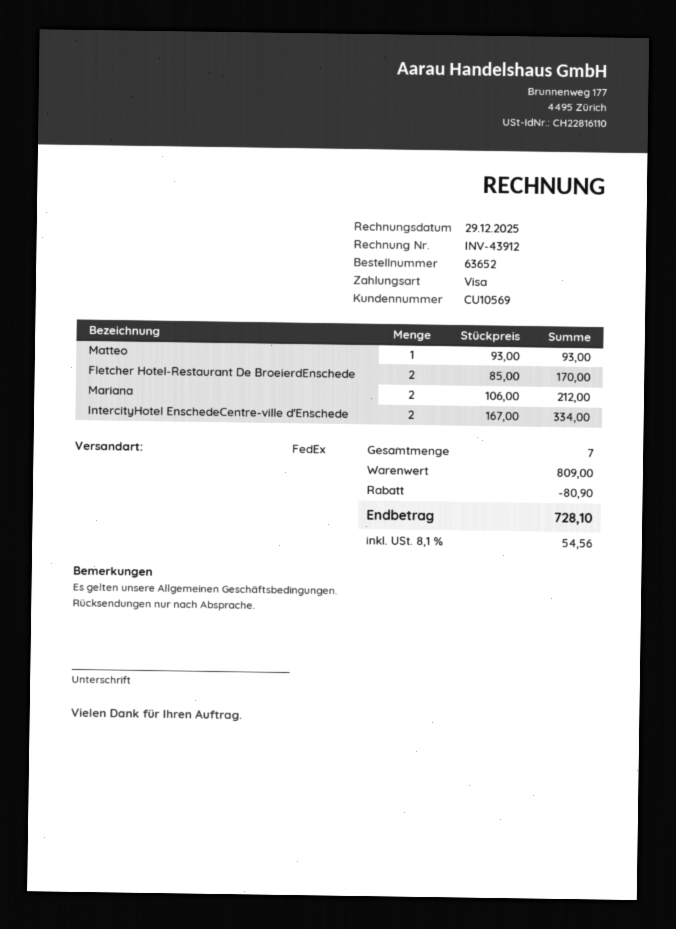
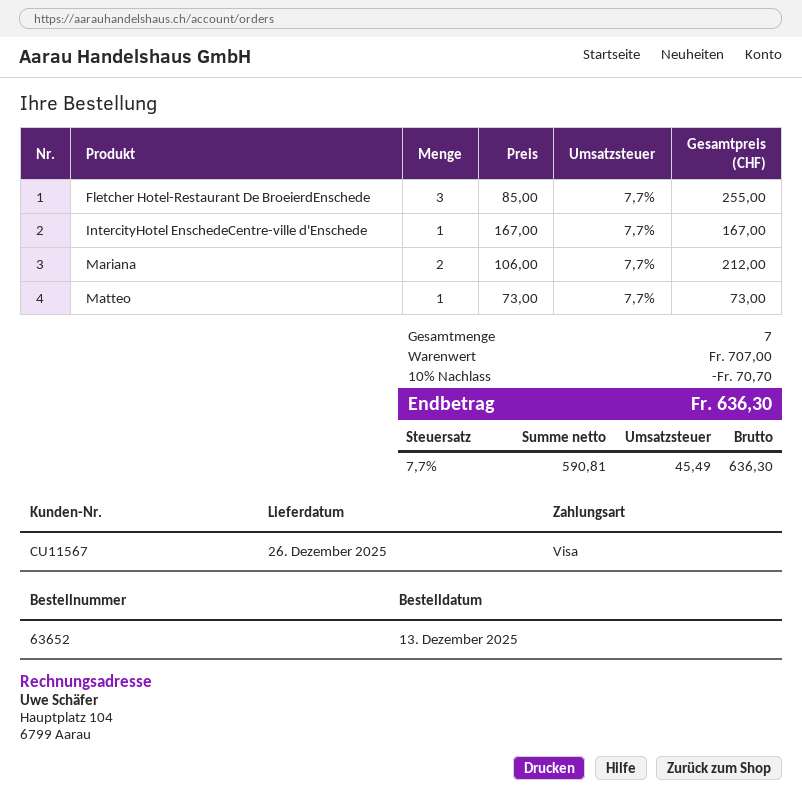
customer number: CU10569 -> CU11567
Matteo: 1 x 93.00 = 93.00 -> 1 x 73.00 = 73.00
Fletcher Hotel-Restaurant De BroeierdEnschede: 2 x 85.00 = 170.00 -> 3 x 85.00 = 255.00
IntercityHotel EnschedeCentre-ville d'Enschede: 2 x 167.00 = 334.00 -> 1 x 167.00 = 167.00
subtotal: 809.00 -> 707.00
discount: 80.90 -> 70.70
tax: 8.1% = 54.56 -> 7.7% = 45.49
total: 728.10 -> 636.30

